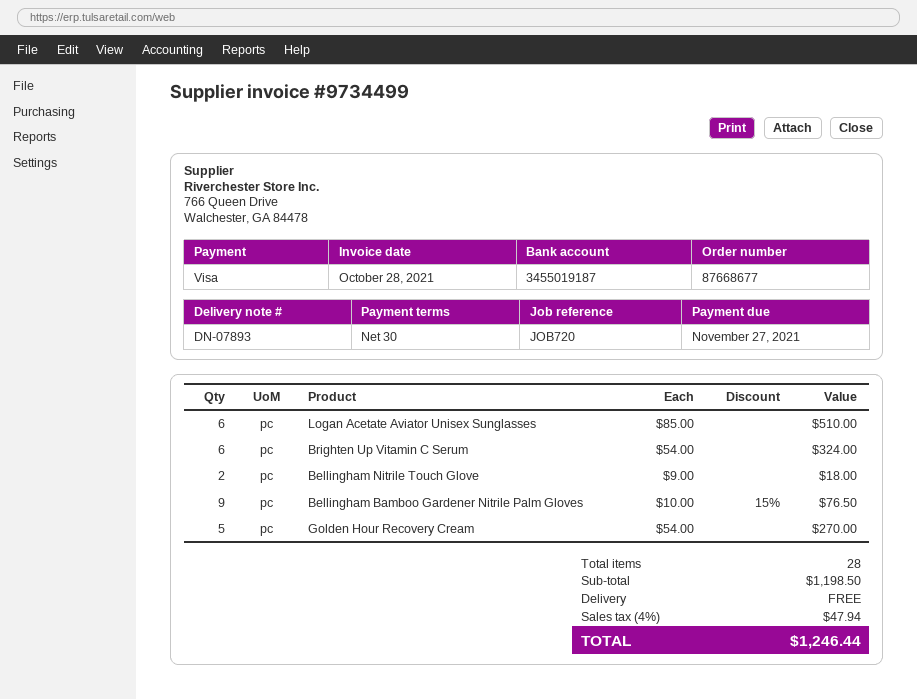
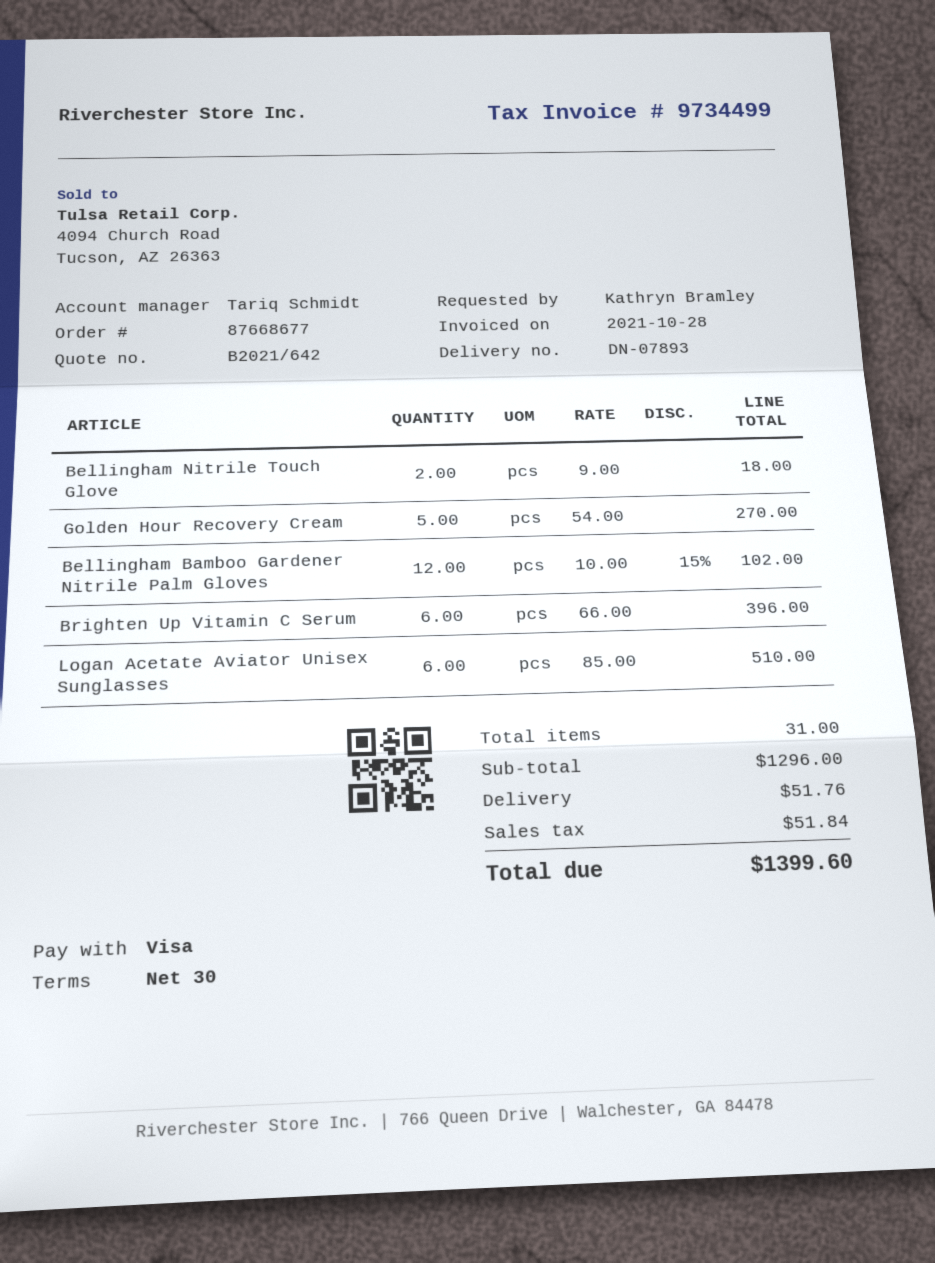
Brighten Up Vitamin C Serum: 6 x 54.00 = 324.00 -> 6 x 66.00 = 396.00
Bellingham Bamboo Gardener Nitrile Palm Gloves: 9 x 10.00 - 15% = 76.50 -> 12 x 10.00 - 15% = 102.00
total quantity: 28 -> 31
subtotal: 1198.50 -> 1296.00
shipping: 0.00 -> 51.76
tax: 47.94 -> 51.84
total: 1246.44 -> 1399.60

